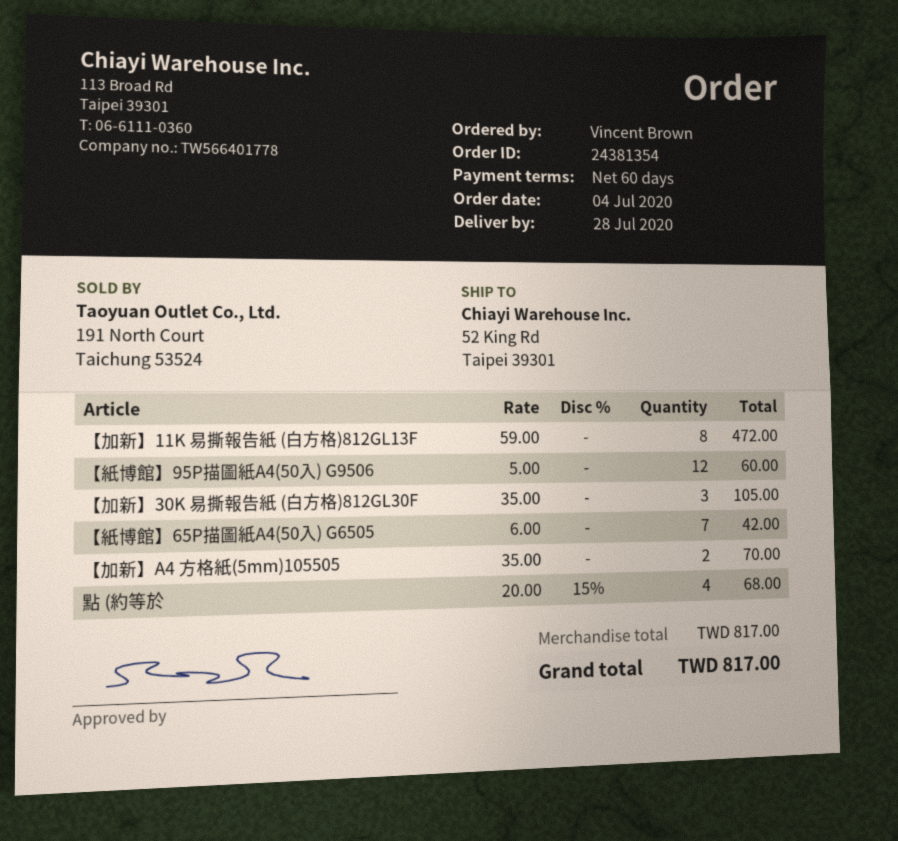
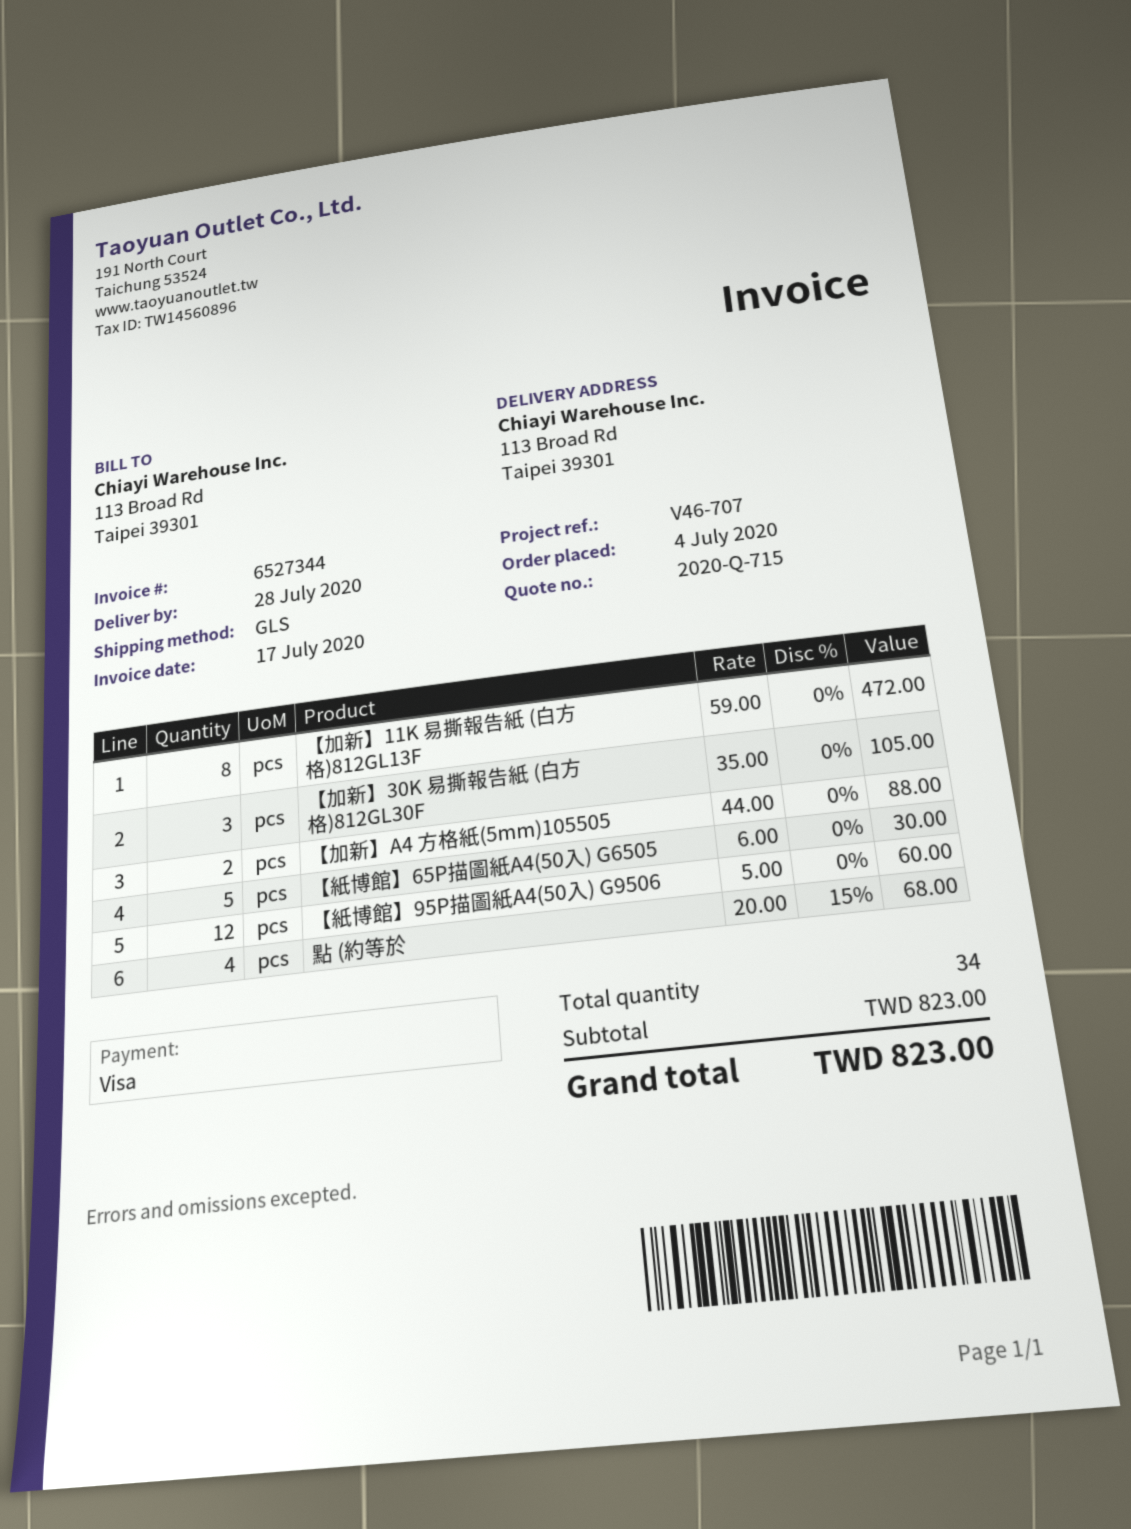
ship to: 52 King Rd, Taipei 39301 -> 113 Broad Rd, Taipei 39301
【紙博館】65P描圖紙A4(50入) G6505: 7 x 6.00 = 42.00 -> 5 x 6.00 = 30.00
【加新】A4 方格紙(5mm)105505: 2 x 35.00 = 70.00 -> 2 x 44.00 = 88.00
subtotal: 817.00 -> 823.00
total: 817.00 -> 823.00

